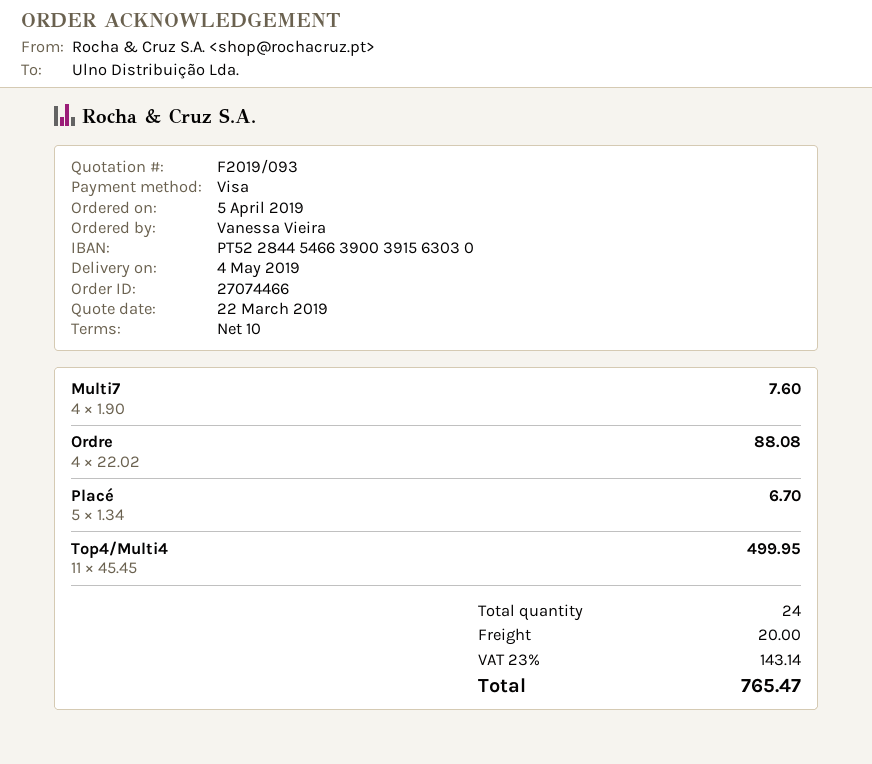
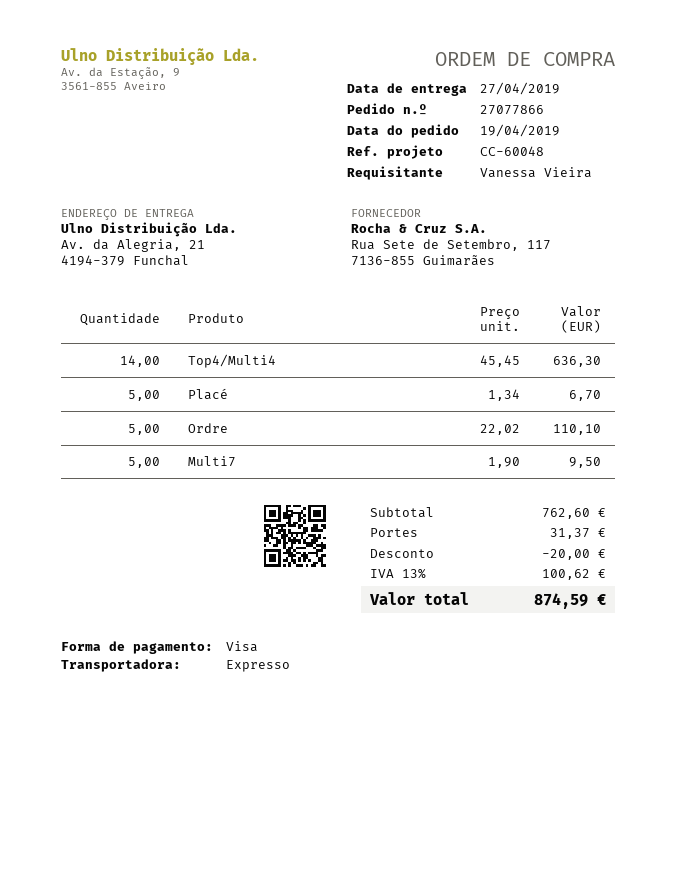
order number: 27074466 -> 27077866
order date: 2019-04-05 -> 2019-04-19
delivery date: 2019-05-04 -> 2019-04-27
Multi7: 4 x 1.90 = 7.60 -> 5 x 1.90 = 9.50
Ordre: 4 x 22.02 = 88.08 -> 5 x 22.02 = 110.10
Top4/Multi4: 11 x 45.45 = 499.95 -> 14 x 45.45 = 636.30
discount: none -> 20.00
shipping: 20.00 -> 31.37
tax: 23% = 143.14 -> 13% = 100.62
total: 765.47 -> 874.59

